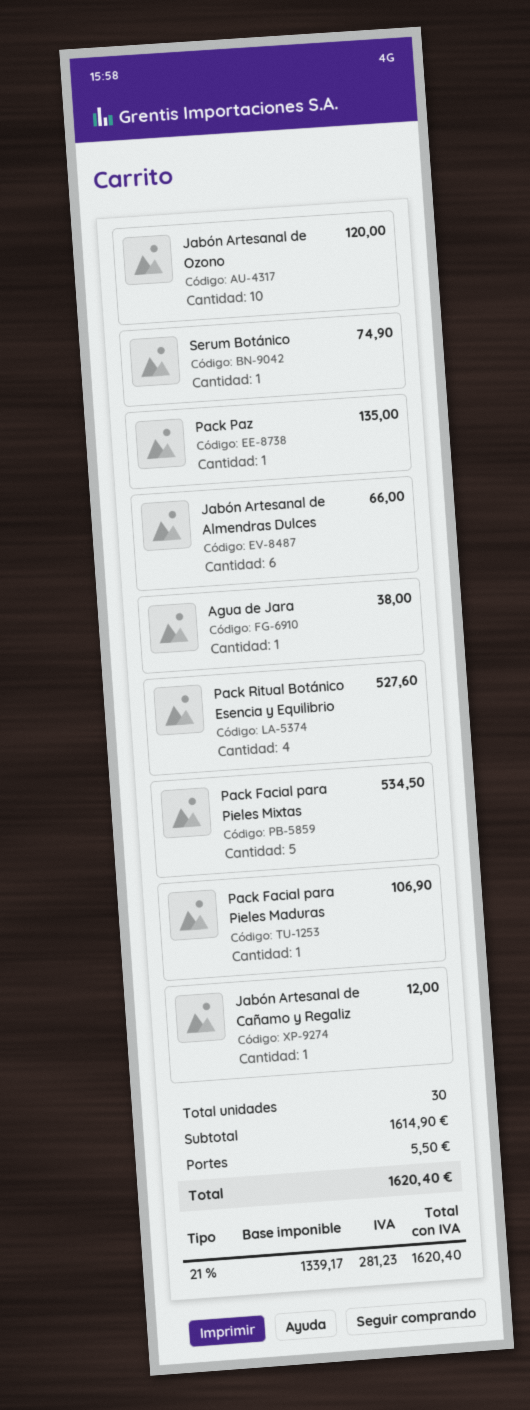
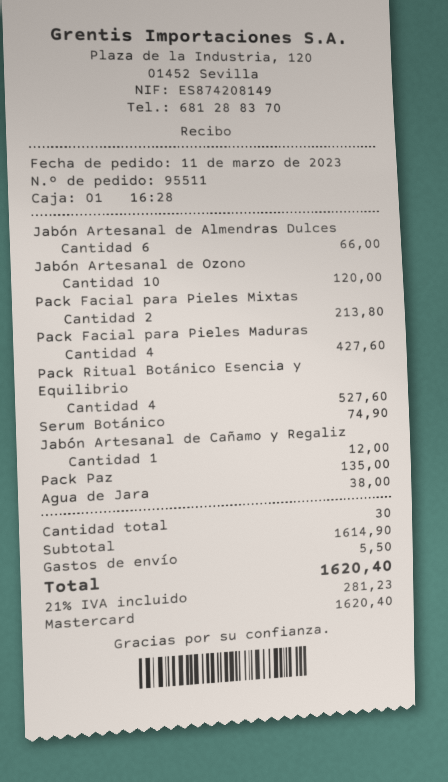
Pack Facial para Pieles Mixtas: 5 for 534.50 -> 2 for 213.80
Pack Facial para Pieles Maduras: 1 for 106.90 -> 4 for 427.60

